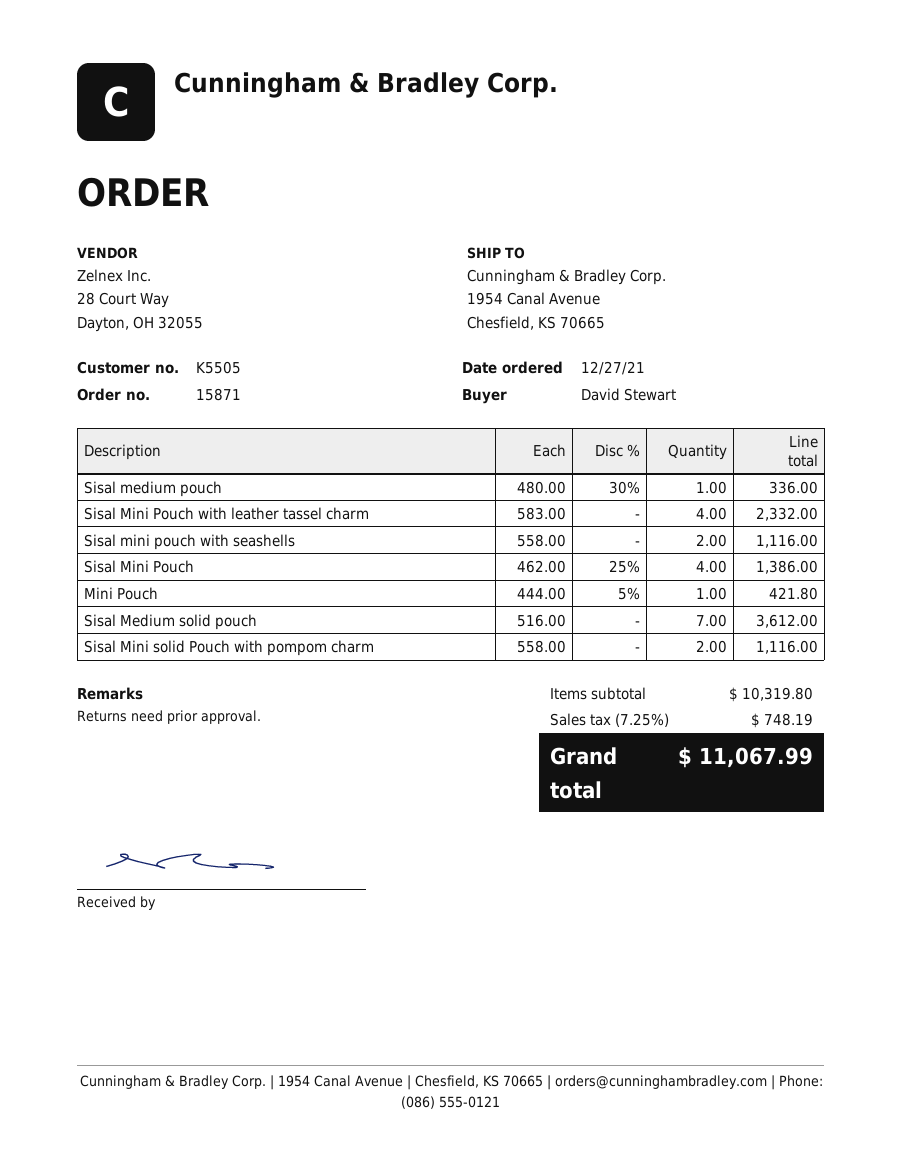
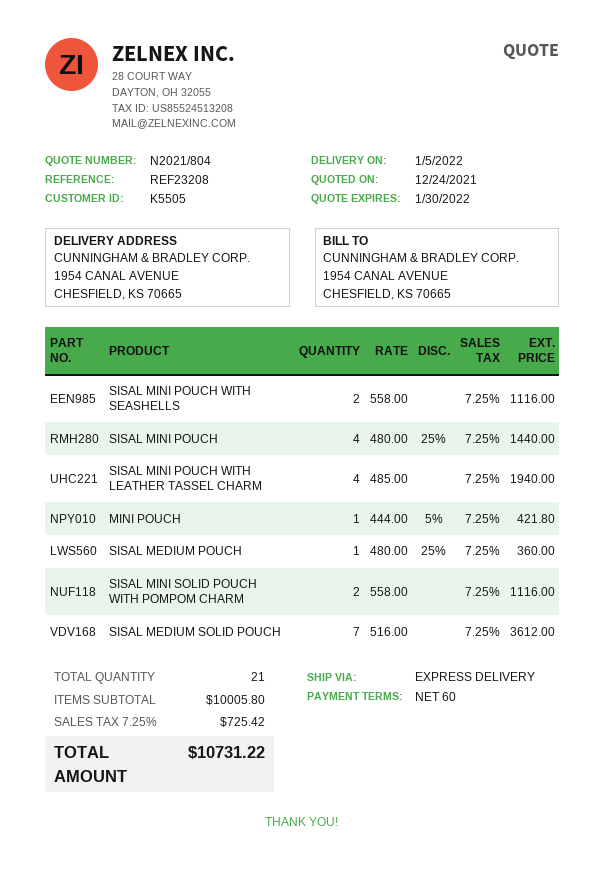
Sisal medium pouch: 1 x 480.00 - 30% = 336.00 -> 1 x 480.00 - 25% = 360.00
Sisal Mini Pouch with leather tassel charm: 4 x 583.00 = 2332.00 -> 4 x 485.00 = 1940.00
Sisal Mini Pouch: 4 x 462.00 - 25% = 1386.00 -> 4 x 480.00 - 25% = 1440.00
subtotal: 10319.80 -> 10005.80
tax: 7.25% = 748.19 -> 7.25% = 725.42
total: 11067.99 -> 10731.22

